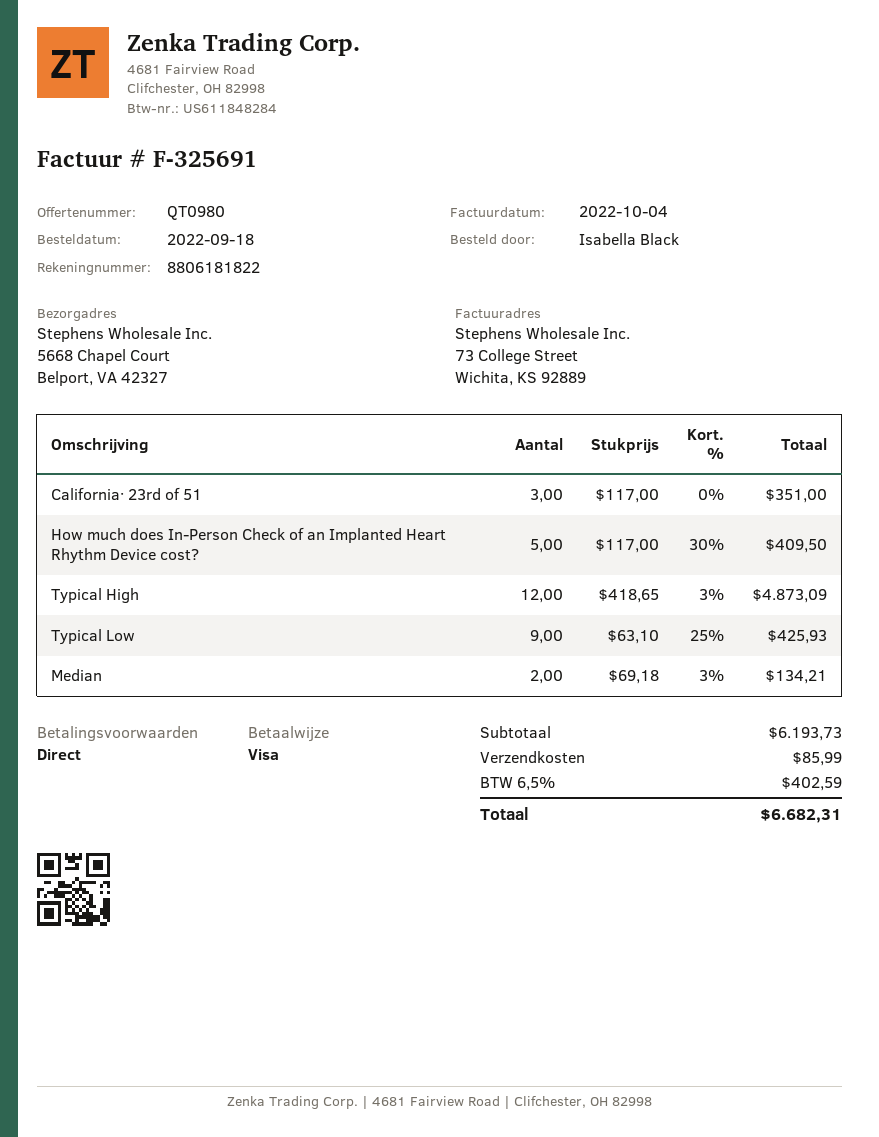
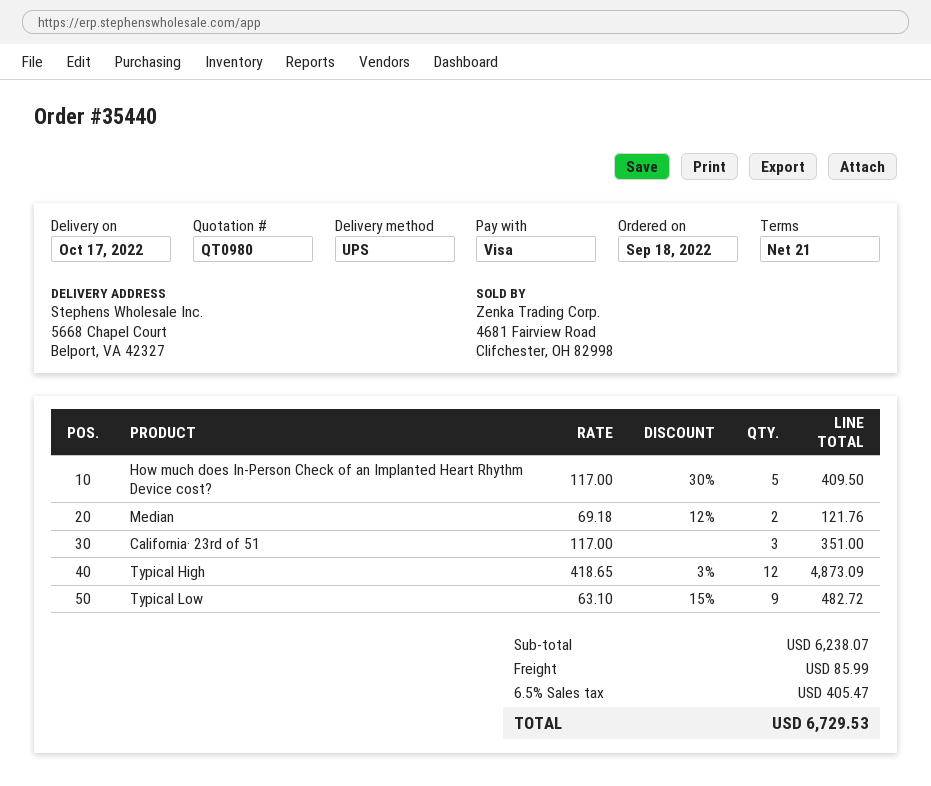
payment terms: on receipt -> 21 days
Typical Low: 9 x 63.10 - 25% = 425.93 -> 9 x 63.10 - 15% = 482.72
Median: 2 x 69.18 - 3% = 134.21 -> 2 x 69.18 - 12% = 121.76
subtotal: 6193.73 -> 6238.07
tax: 6.5% = 402.59 -> 6.5% = 405.47
total: 6682.31 -> 6729.53

